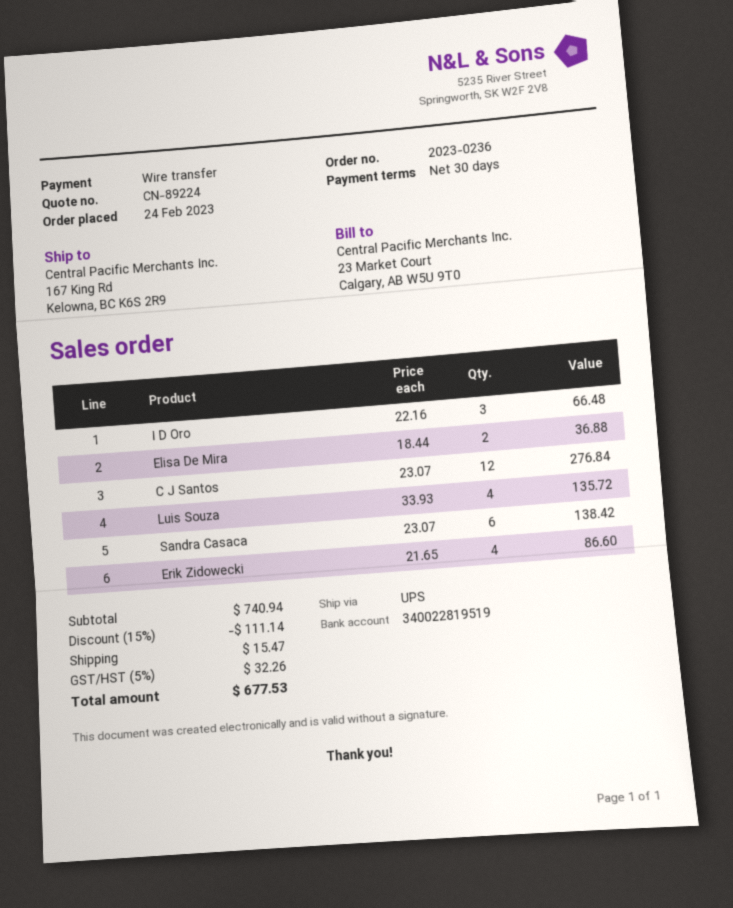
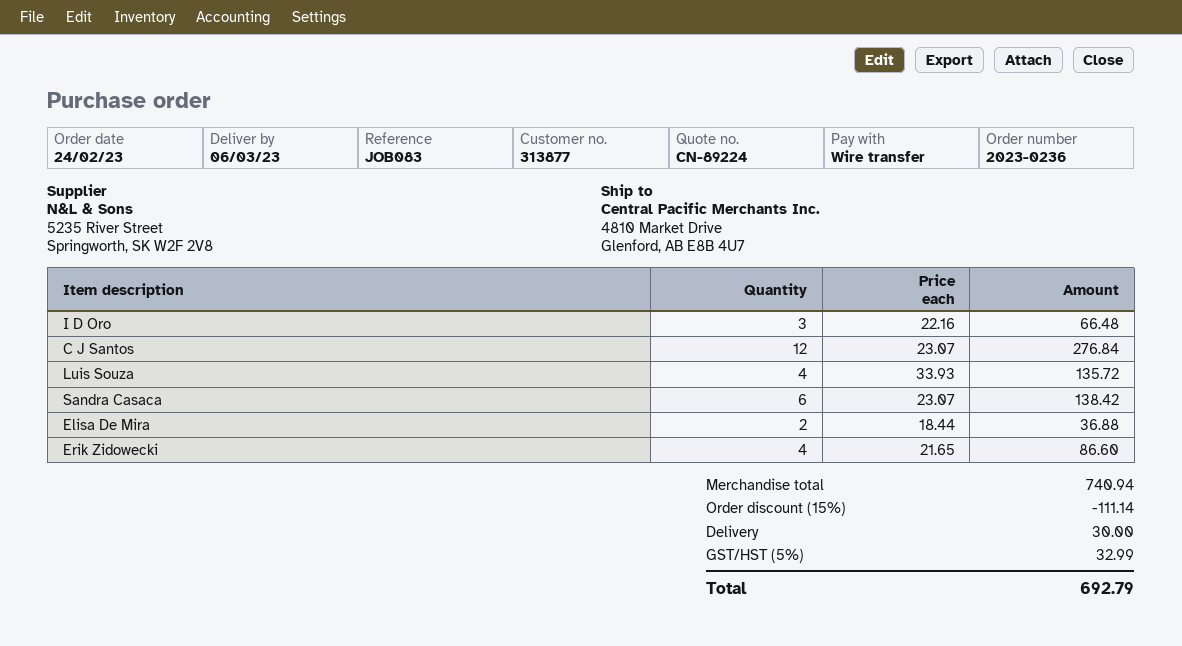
ship to: 167 King Rd, Kelowna, BC K6S 2R9 -> 4810 Market Drive, Glenford, AB E8B 4U7
shipping: 15.47 -> 30.00
tax: 5% = 32.26 -> 5% = 32.99
total: 677.53 -> 692.79

